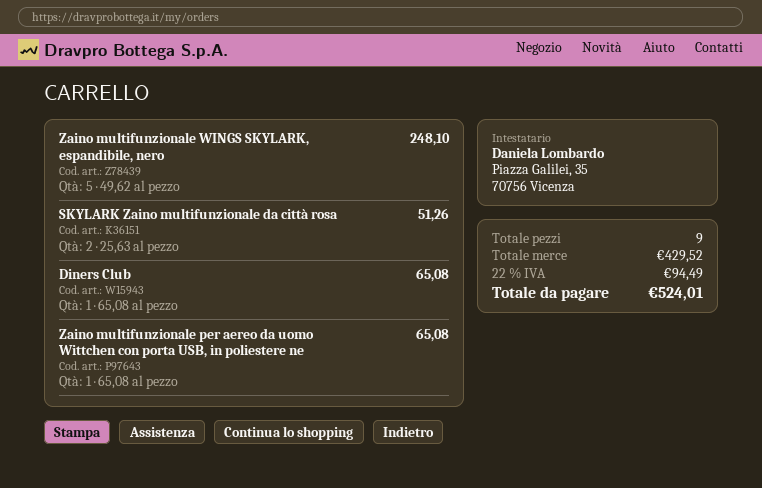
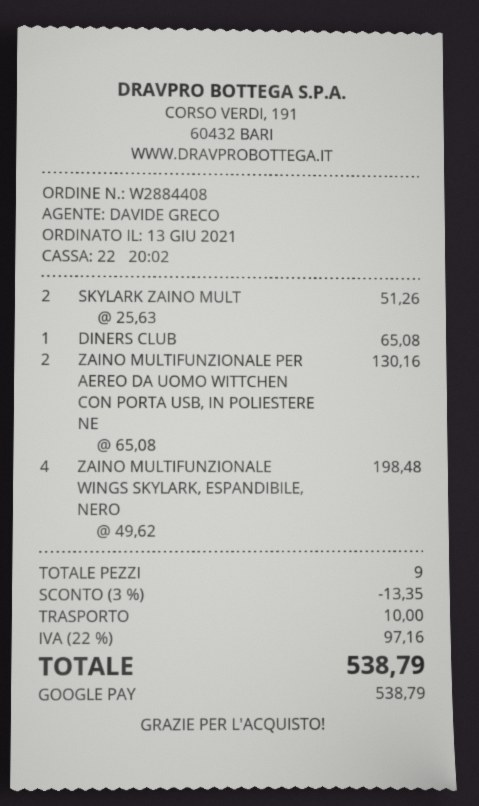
Zaino multifunzionale WINGS SKYLARK, espandibile, nero: 5 x 49.62 = 248.10 -> 4 x 49.62 = 198.48
Zaino multifunzionale per aereo da uomo Wittchen con porta USB, in poliestere ne: 1 x 65.08 = 65.08 -> 2 x 65.08 = 130.16
discount: none -> 3% = 13.35
shipping: none -> 10.00
tax: 22% = 94.49 -> 22% = 97.16
total: 524.01 -> 538.79

